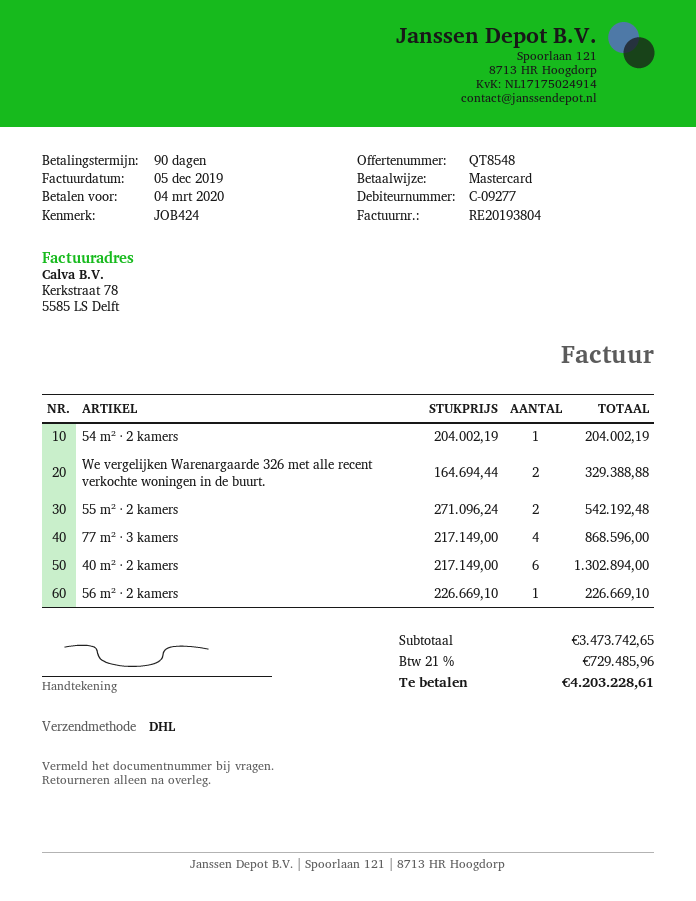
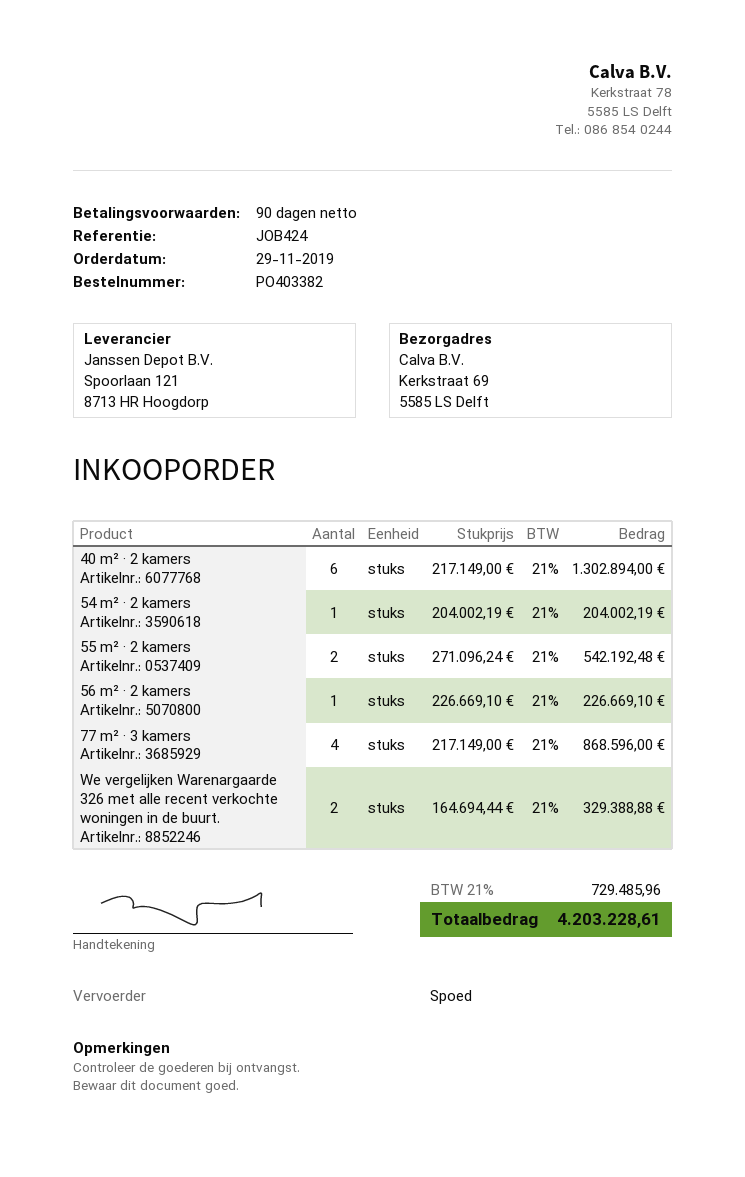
shipping method: DHL -> express

